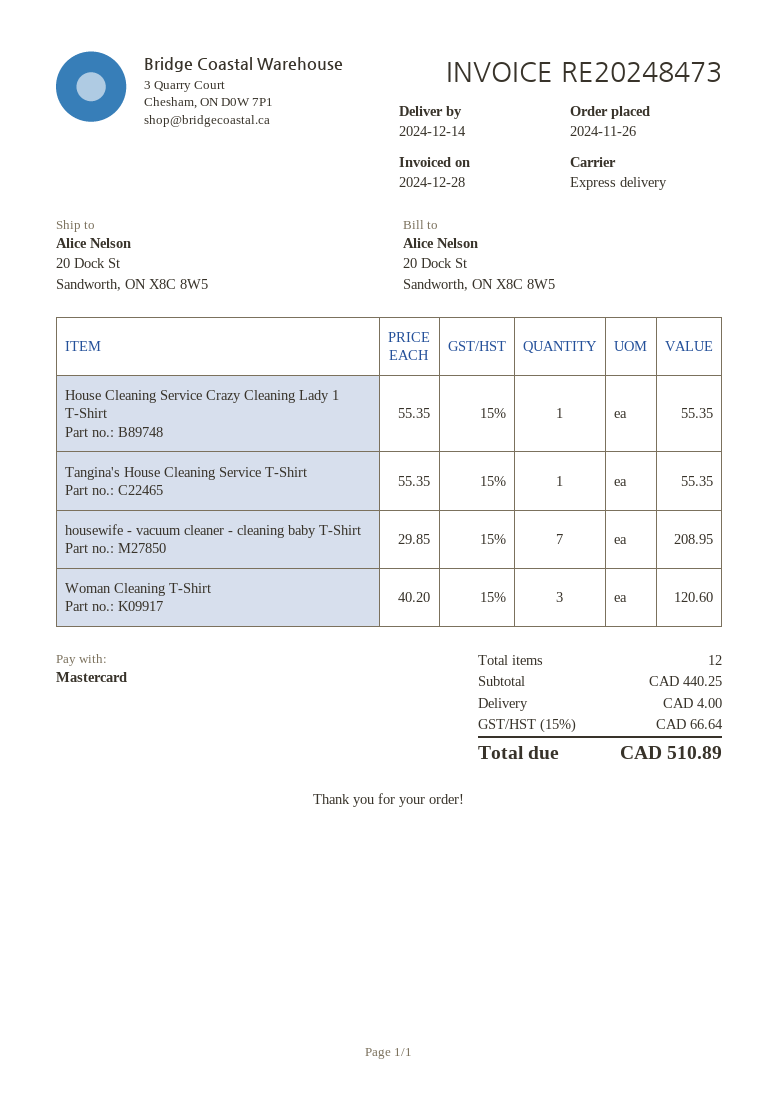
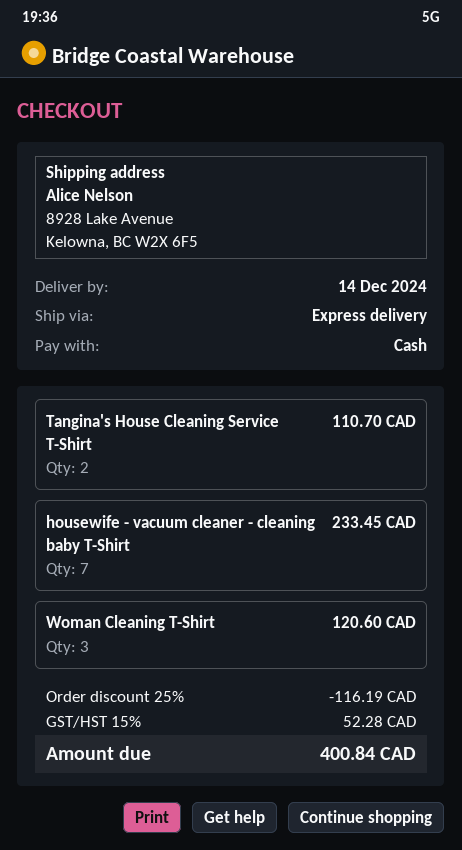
payment method: Mastercard -> cash
ship to: 20 Dock St, Sandworth, ON X8C 8W5 -> 8928 Lake Avenue, Kelowna, BC W2X 6F5
House Cleaning Service Crazy Cleaning Lady 1 T-Shirt: 1 for 55.35 -> none
Tangina's House Cleaning Service T-Shirt: 1 for 55.35 -> 2 for 110.70
housewife - vacuum cleaner - cleaning baby T-Shirt: 7 for 208.95 -> 7 for 233.45
discount: none -> 25% = 116.19
shipping: 4.00 -> none
tax: 15% = 66.64 -> 15% = 52.28
total: 510.89 -> 400.84

